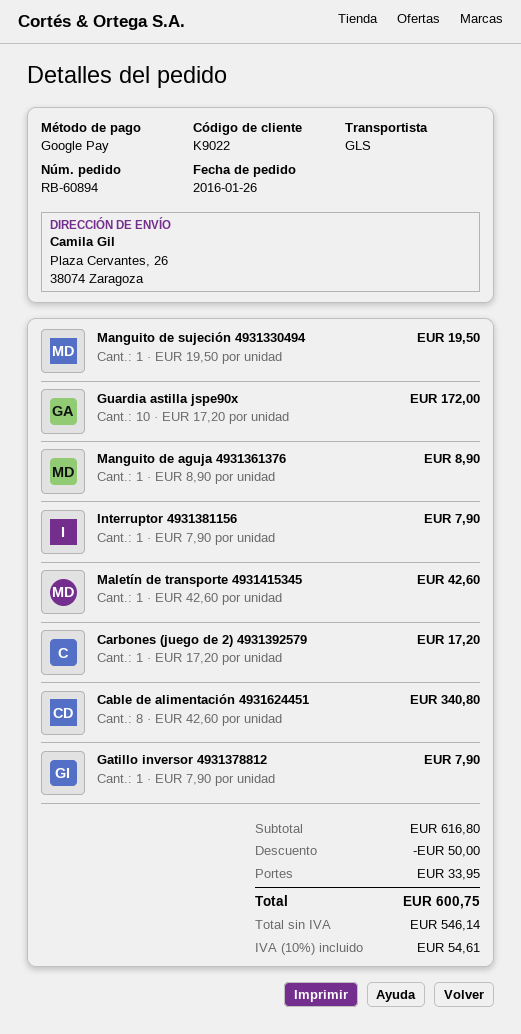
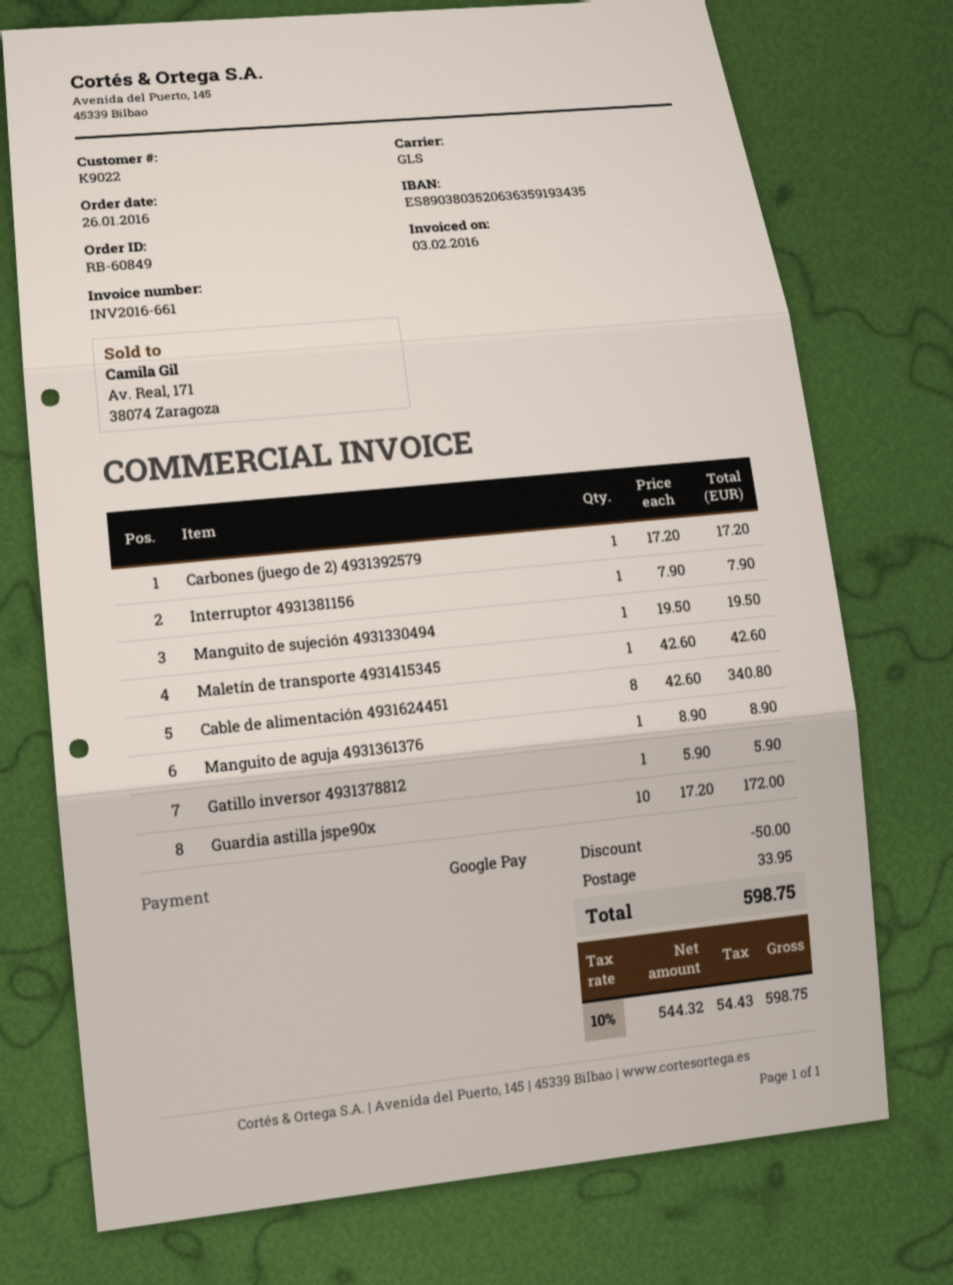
order number: RB-60894 -> RB-60849
Gatillo inversor 4931378812: 1 x 7.90 = 7.90 -> 1 x 5.90 = 5.90
net: 546.14 -> 544.32
tax: 10% = 54.61 -> 10% = 54.43
total: 600.75 -> 598.75

